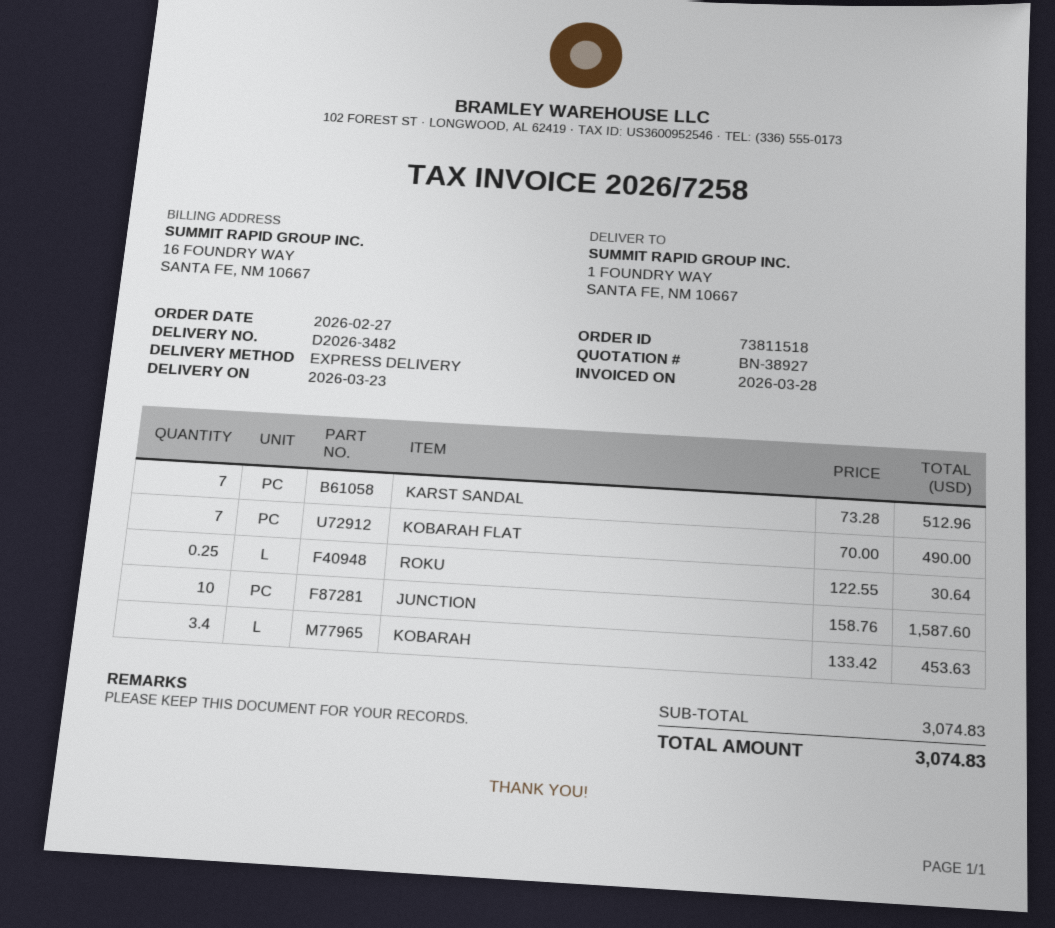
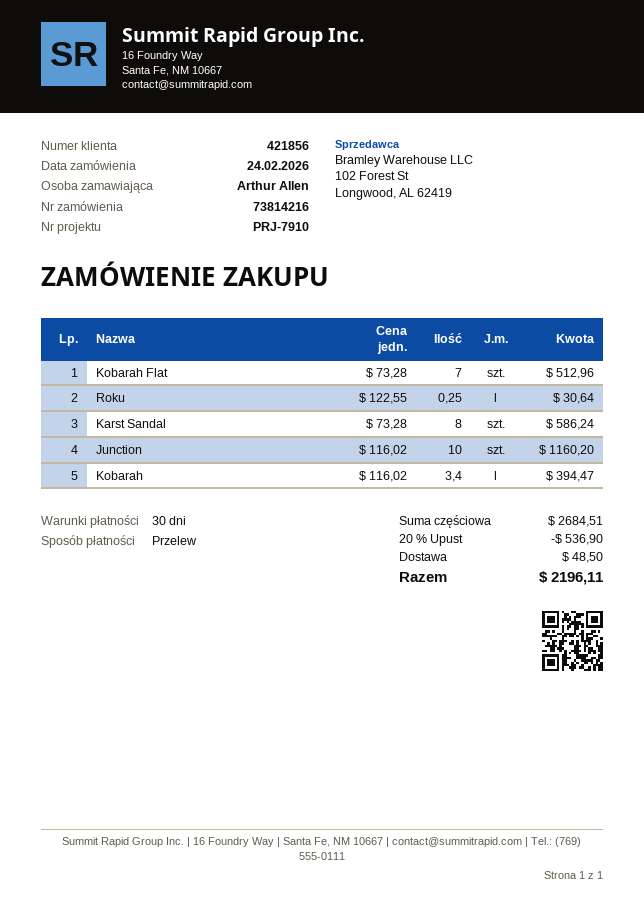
order number: 73811518 -> 73814216
order date: 2026-02-27 -> 2026-02-24
KARST SANDAL: 7 x 73.28 = 512.96 -> 8 x 73.28 = 586.24
KOBARAH FLAT: 7 x 70.00 = 490.00 -> 7 x 73.28 = 512.96
JUNCTION: 10 x 158.76 = 1587.60 -> 10 x 116.02 = 1160.20
KOBARAH: 3.4 x 133.42 = 453.63 -> 3.4 x 116.02 = 394.47
subtotal: 3074.83 -> 2684.51
discount: none -> 20% = 536.90
shipping: none -> 48.50
total: 3074.83 -> 2196.11

